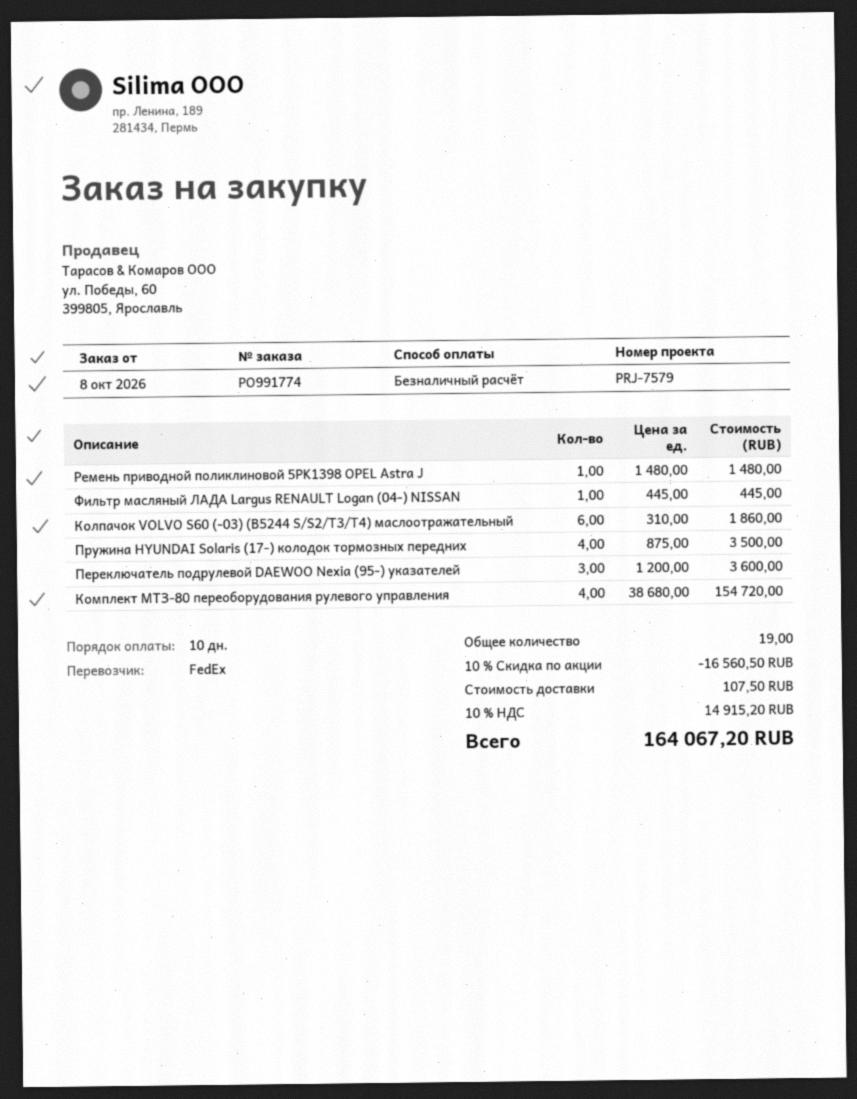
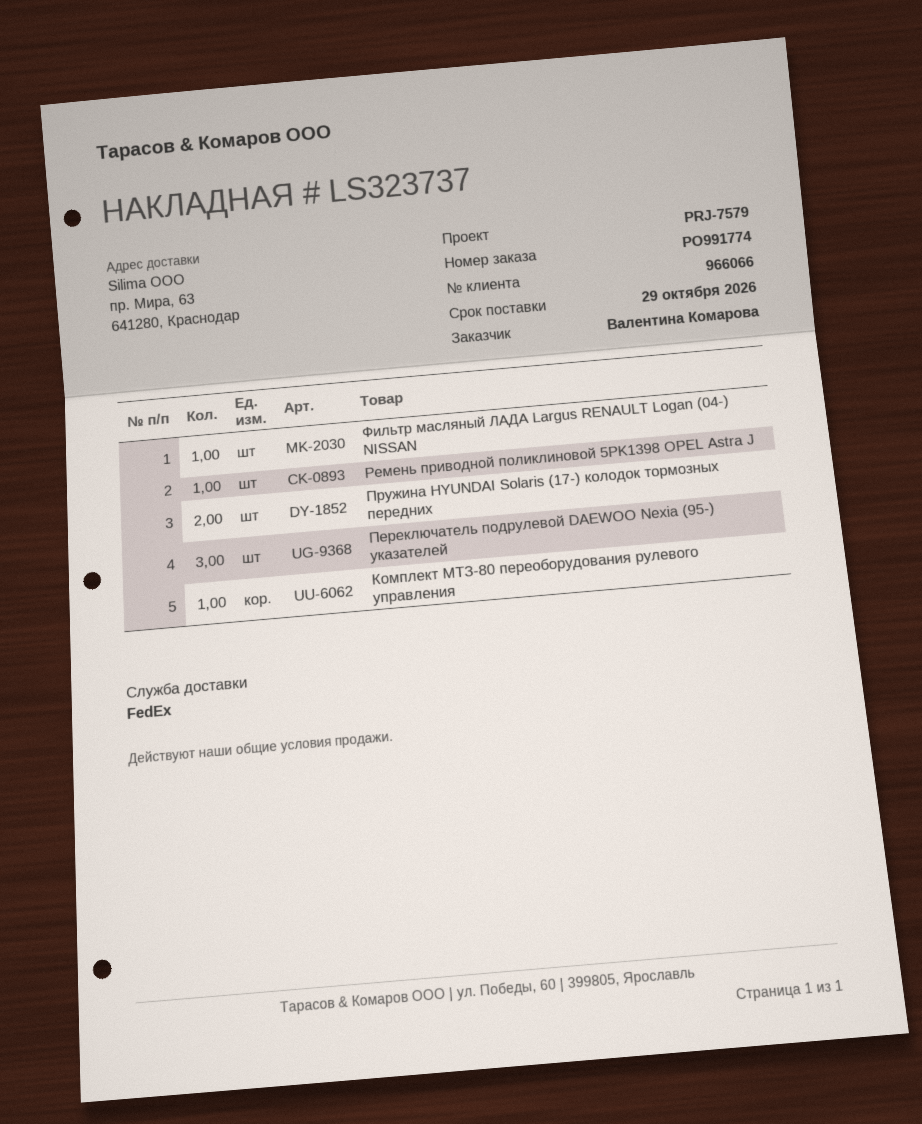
Колпачок VOLVO S60 (-03) (B5244 S/S2/T3/T4) маслоотражательный: 6 -> none
Пружина HYUNDAI Solaris (17-) колодок тормозных передних: 4 -> 2
Комплект МТЗ-80 переоборудования рулевого управления: 4 -> 1

